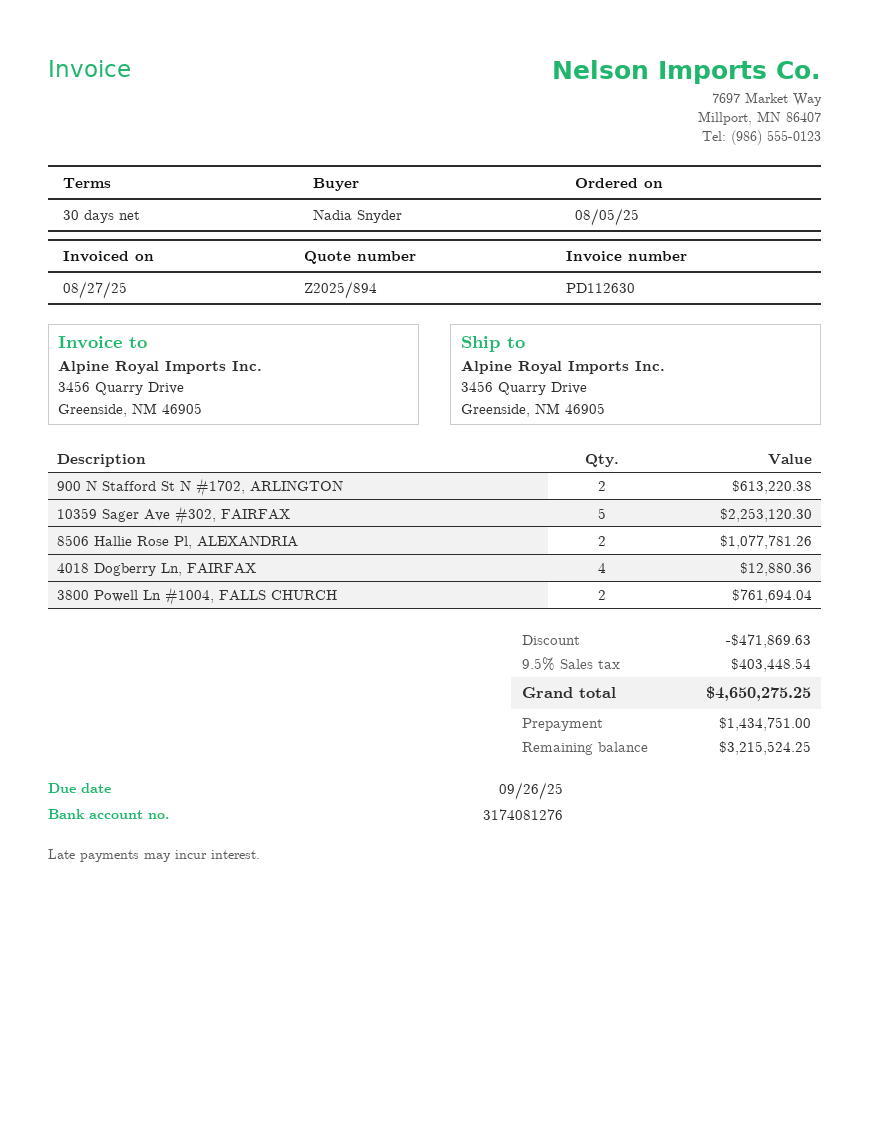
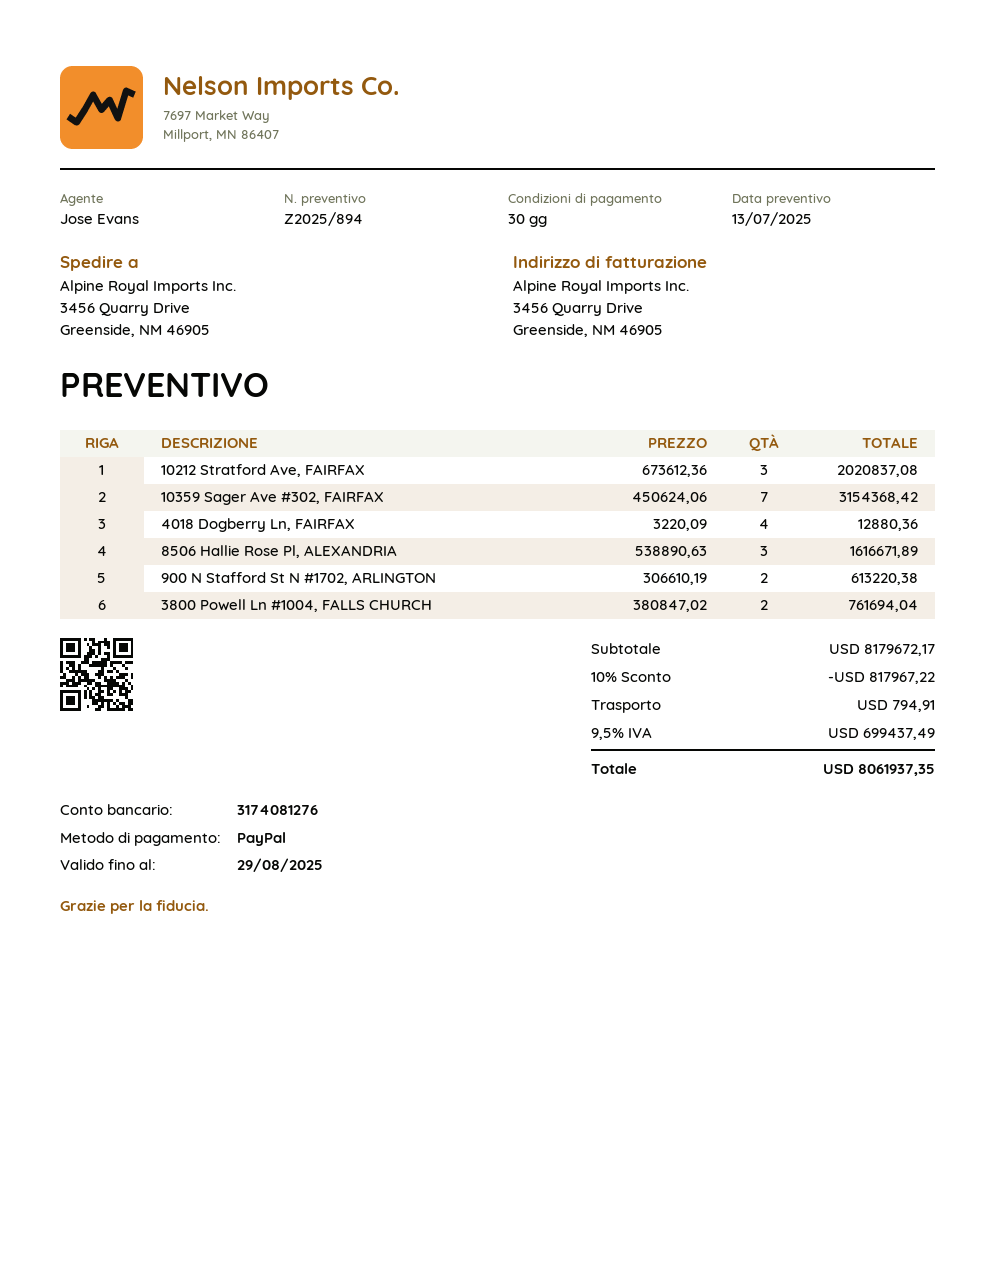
10359 Sager Ave #302, FAIRFAX: 5 for 2253120.30 -> 7 for 3154368.42
8506 Hallie Rose Pl, ALEXANDRIA: 2 for 1077781.26 -> 3 for 1616671.89
10212 Stratford Ave, FAIRFAX: none -> 3 for 2020837.08
discount: 471869.63 -> 817967.22
shipping: none -> 794.91
tax: 9.5% = 403448.54 -> 9.5% = 699437.49
total: 4650275.25 -> 8061937.35

